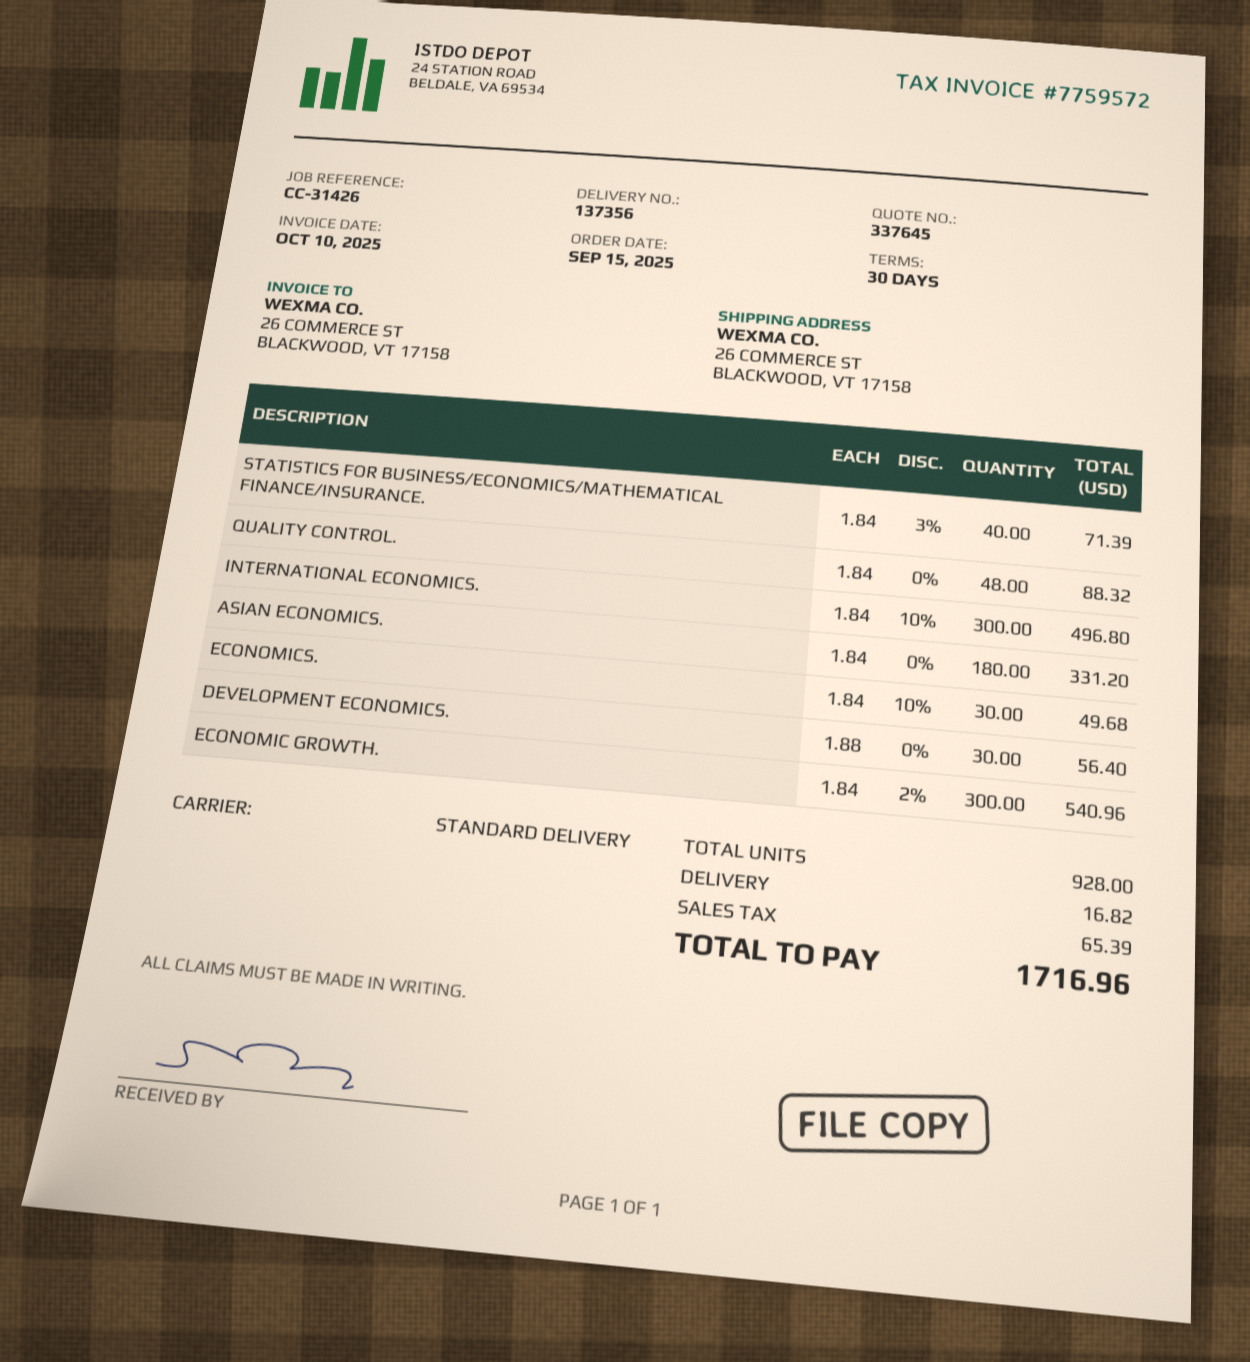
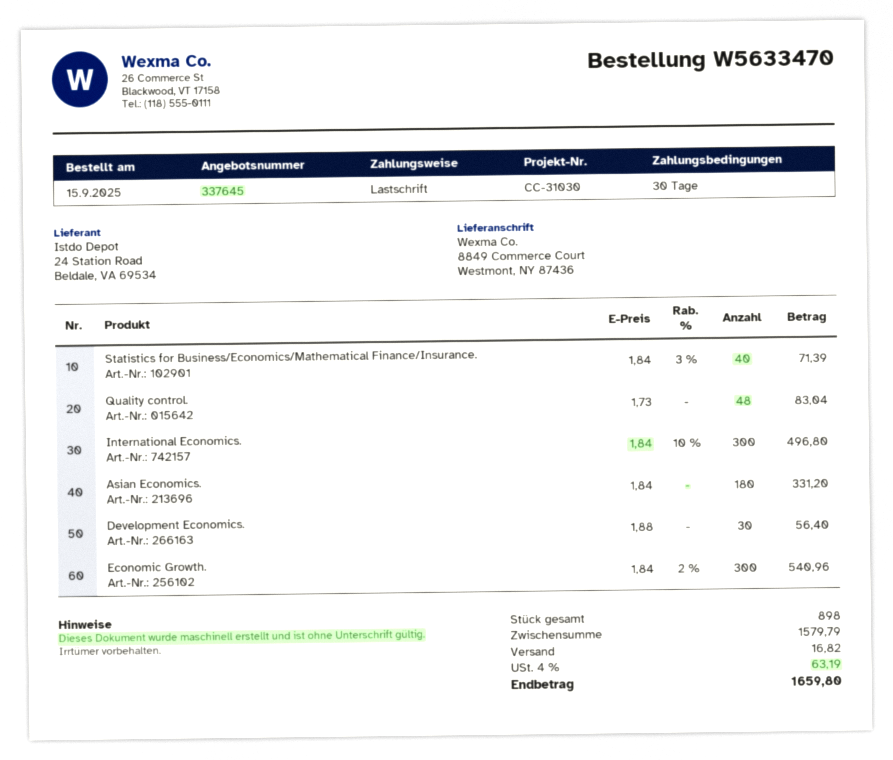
reference: CC-31426 -> CC-31030
ship to: 26 COMMERCE ST, BLACKWOOD, VT 17158 -> 8849 Commerce Court, Westmont, NY 87436
QUALITY CONTROL.: 48 x 1.84 = 88.32 -> 48 x 1.73 = 83.04
ECONOMICS.: 30 x 1.84 - 10% = 49.68 -> none
total quantity: 928 -> 898
tax: 65.39 -> 63.19
total: 1716.96 -> 1659.80

